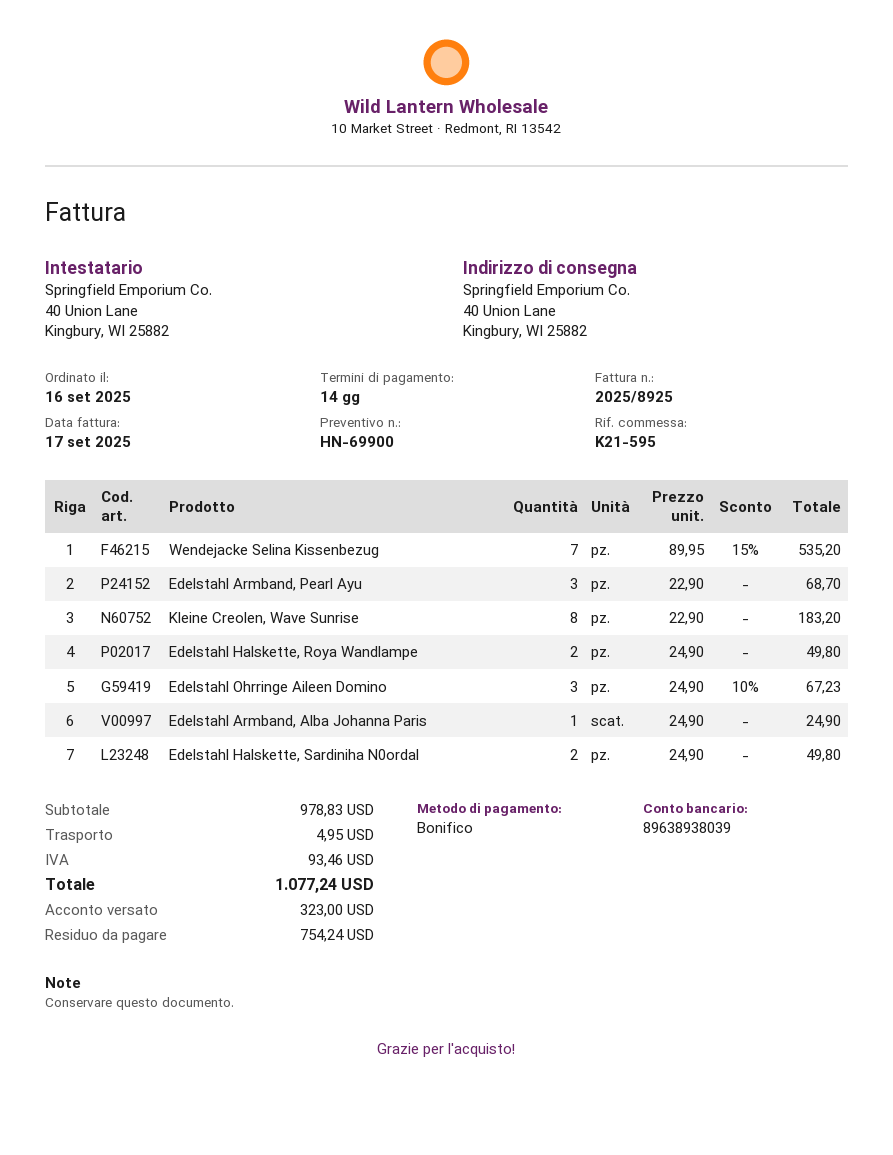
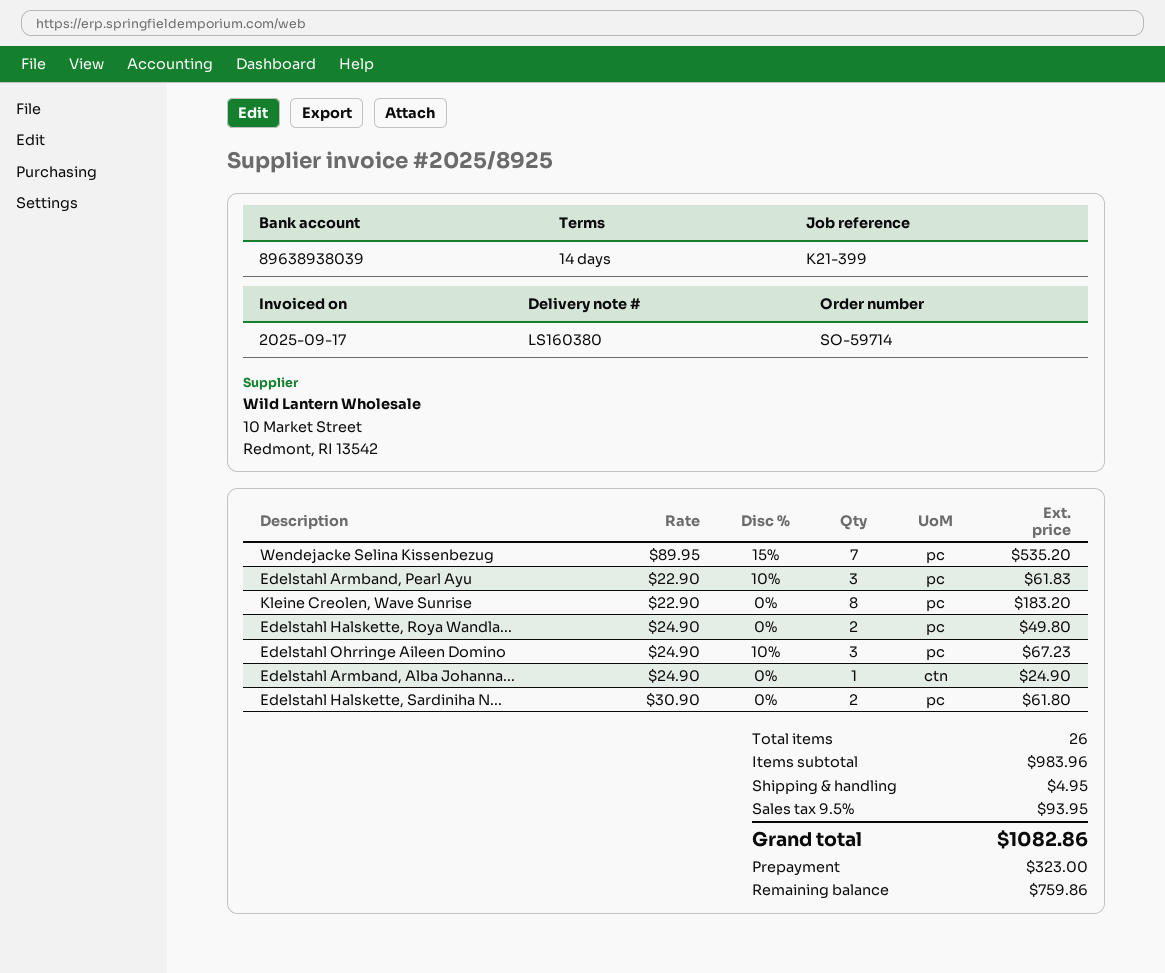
reference: K21-595 -> K21-399
Edelstahl Armband, Pearl Ayu: 3 x 22.90 = 68.70 -> 3 x 22.90 - 10% = 61.83
Edelstahl Halskette, Sardiniha N0ordal: 2 x 24.90 = 49.80 -> 2 x 30.90 = 61.80
subtotal: 978.83 -> 983.96
tax: 93.46 -> 93.95
total: 1077.24 -> 1082.86
balance: 754.24 -> 759.86

